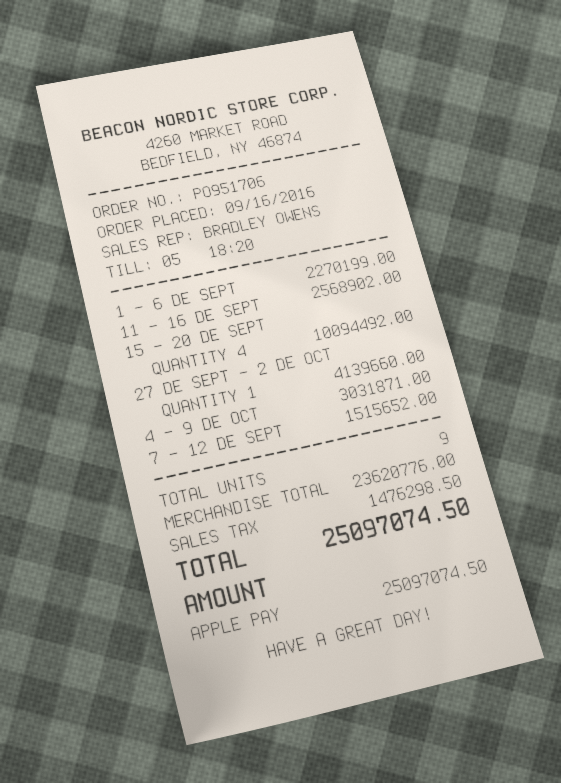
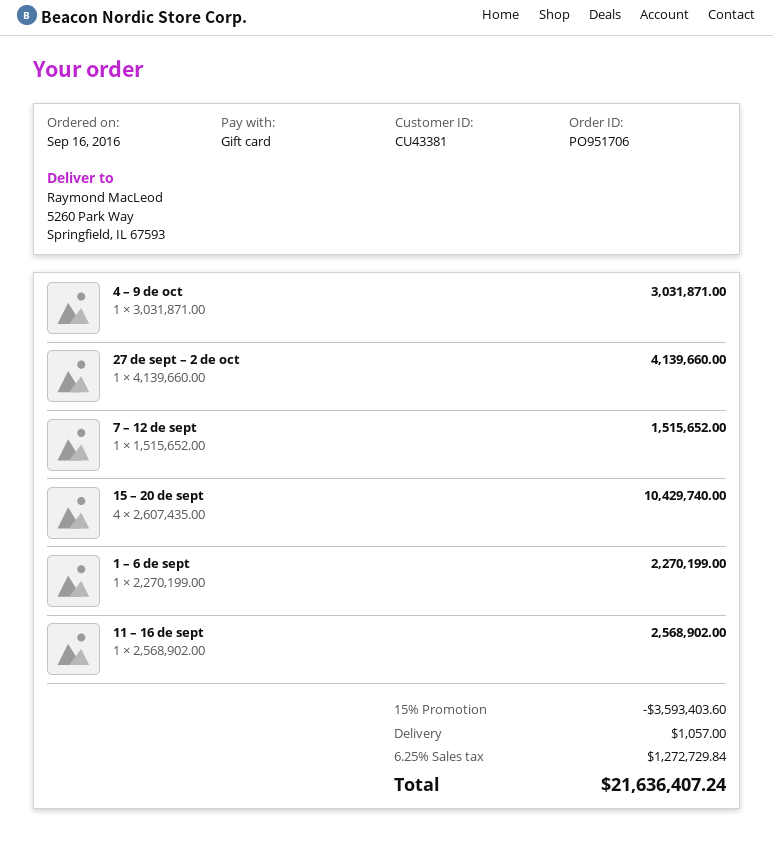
payment method: Apple Pay -> gift card
15 – 20 DE SEPT: 4 for 10094492.00 -> 4 for 10429740.00
discount: none -> 15% = 3593403.60
shipping: none -> 1057.00
tax: 1476298.50 -> 1272729.84
total: 25097074.50 -> 21636407.24

